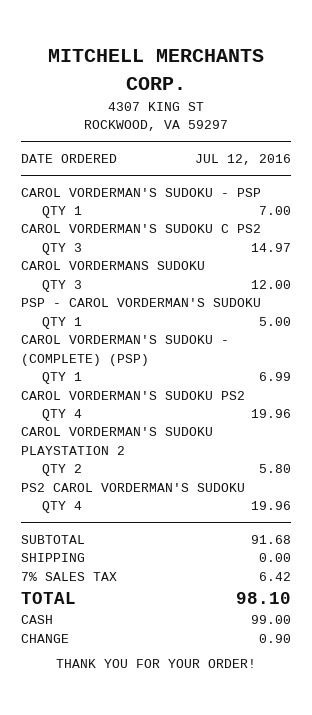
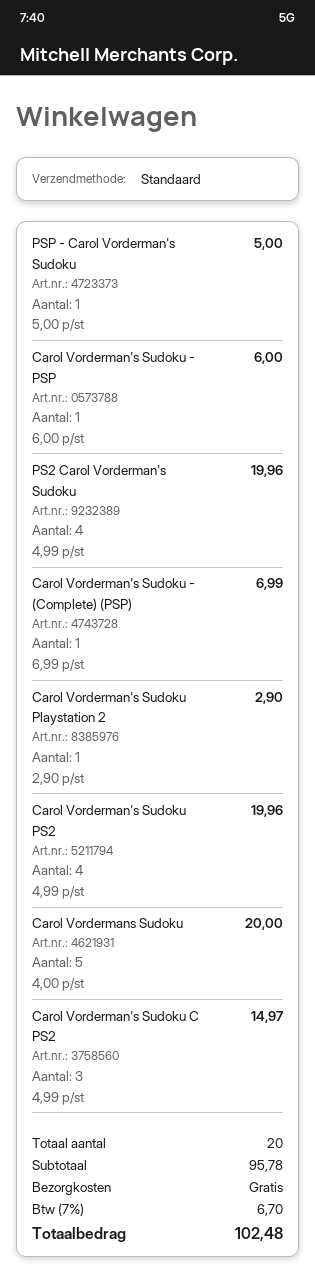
CAROL VORDERMAN'S SUDOKU - PSP: 1 for 7.00 -> 1 for 6.00
CAROL VORDERMANS SUDOKU: 3 for 12.00 -> 5 for 20.00
CAROL VORDERMAN'S SUDOKU PLAYSTATION 2: 2 for 5.80 -> 1 for 2.90
subtotal: 91.68 -> 95.78
tax: 7% = 6.42 -> 7% = 6.70
total: 98.10 -> 102.48

